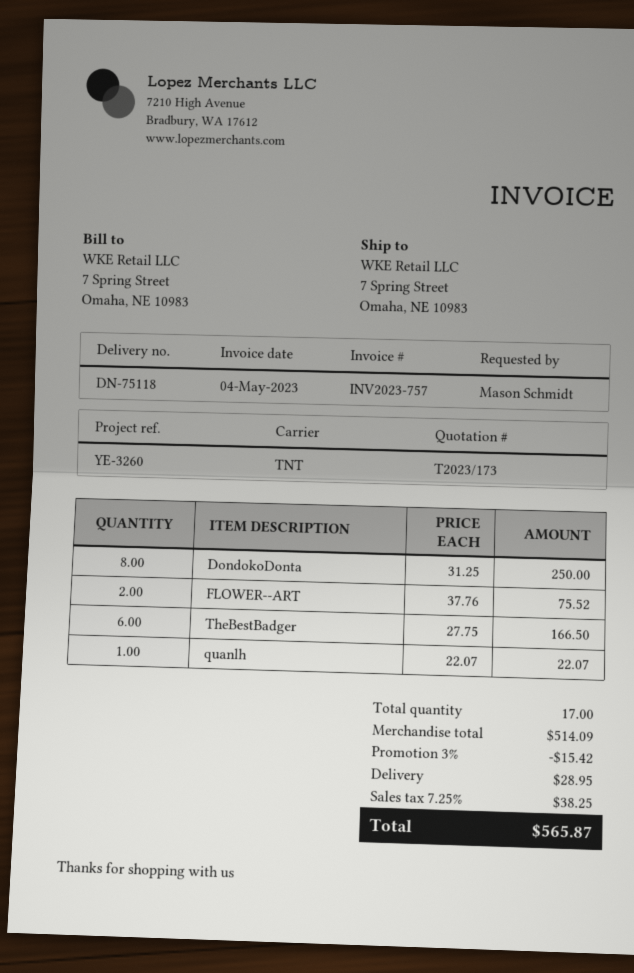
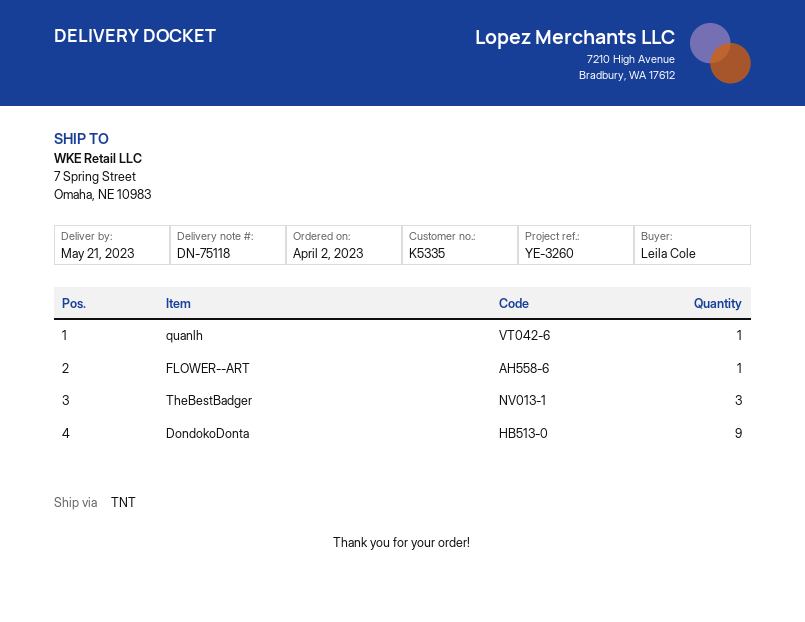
ordered by: Mason Schmidt -> Leila Cole
DondokoDonta: 8 -> 9
FLOWER--ART: 2 -> 1
TheBestBadger: 6 -> 3

